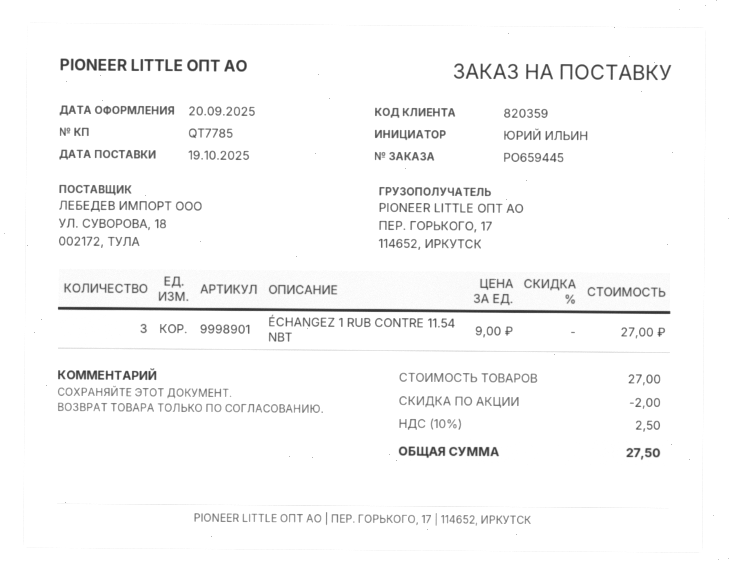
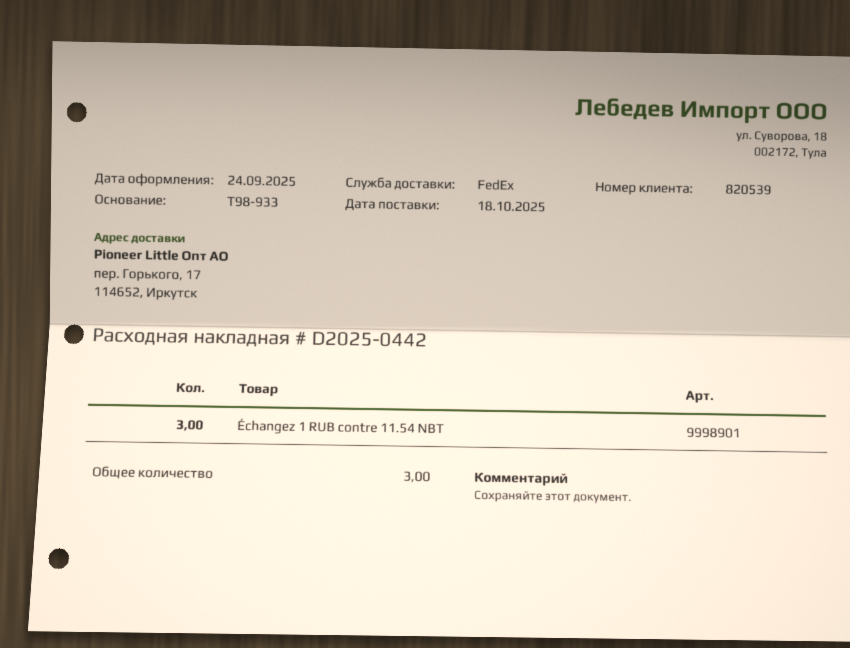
order date: 2025-09-20 -> 2025-09-24
delivery date: 2025-10-19 -> 2025-10-18
customer number: 820359 -> 820539

